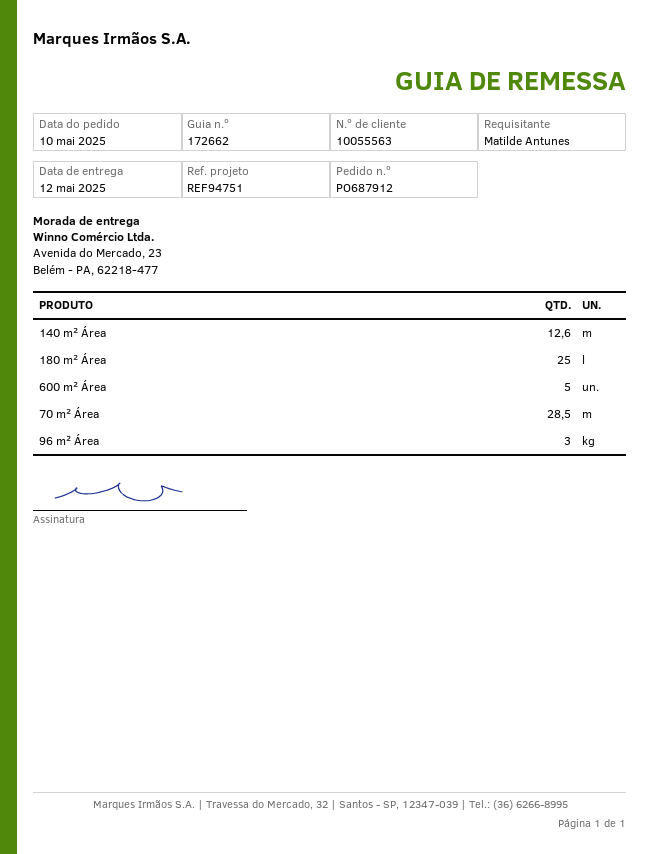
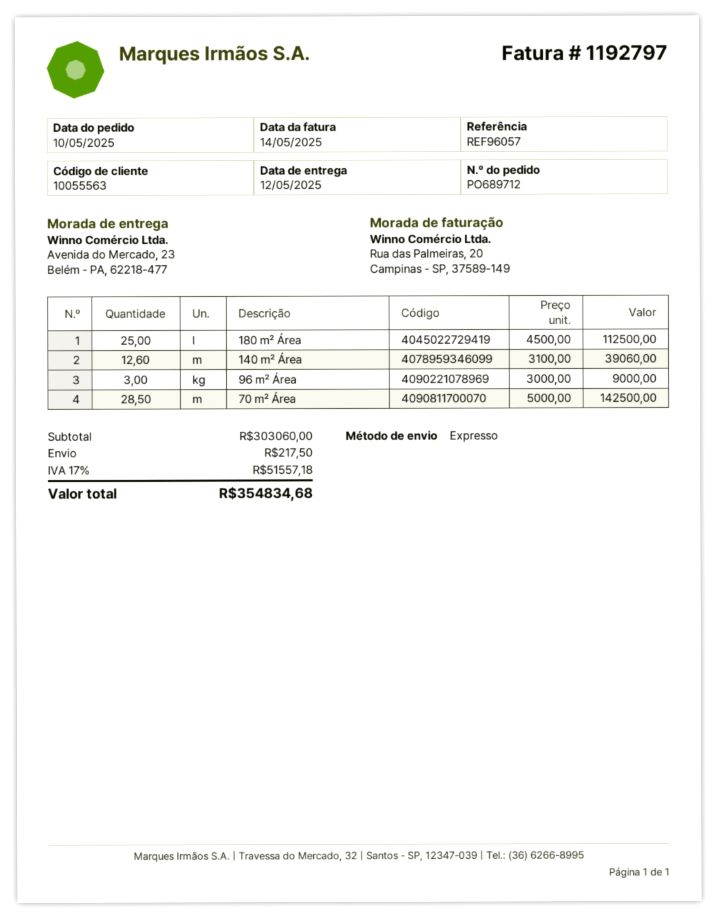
order number: PO687912 -> PO689712
reference: REF94751 -> REF96057
600 m² Área: 5 -> none

